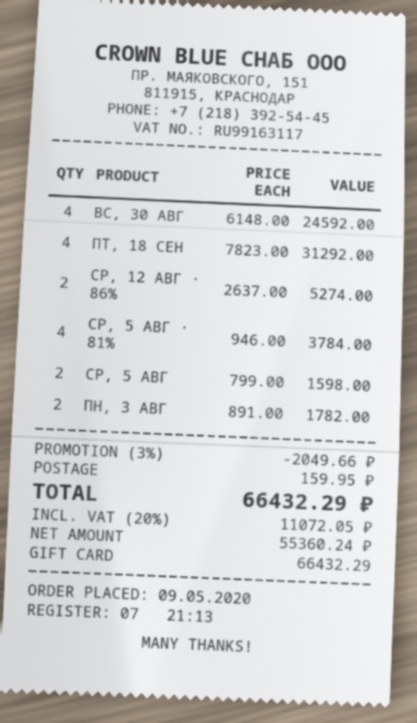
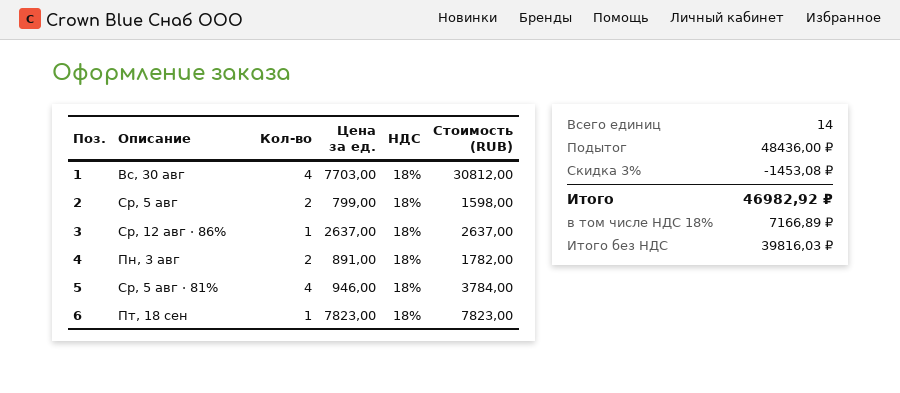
ВС, 30 АВГ: 4 x 6148.00 = 24592.00 -> 4 x 7703.00 = 30812.00
ПТ, 18 СЕН: 4 x 7823.00 = 31292.00 -> 1 x 7823.00 = 7823.00
СР, 12 АВГ · 86%: 2 x 2637.00 = 5274.00 -> 1 x 2637.00 = 2637.00
discount: 3% = 2049.66 -> 3% = 1453.08
shipping: 159.95 -> none
net: 55360.24 -> 39816.03
tax: 20% = 11072.05 -> 18% = 7166.89
total: 66432.29 -> 46982.92

